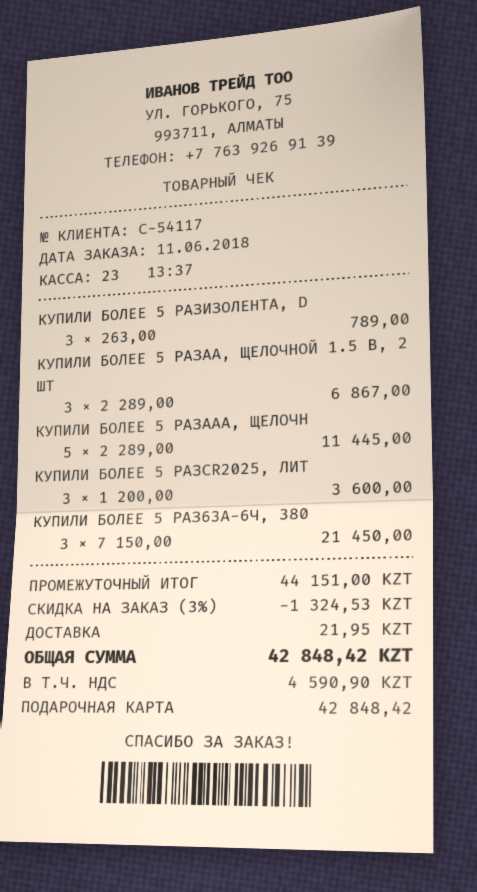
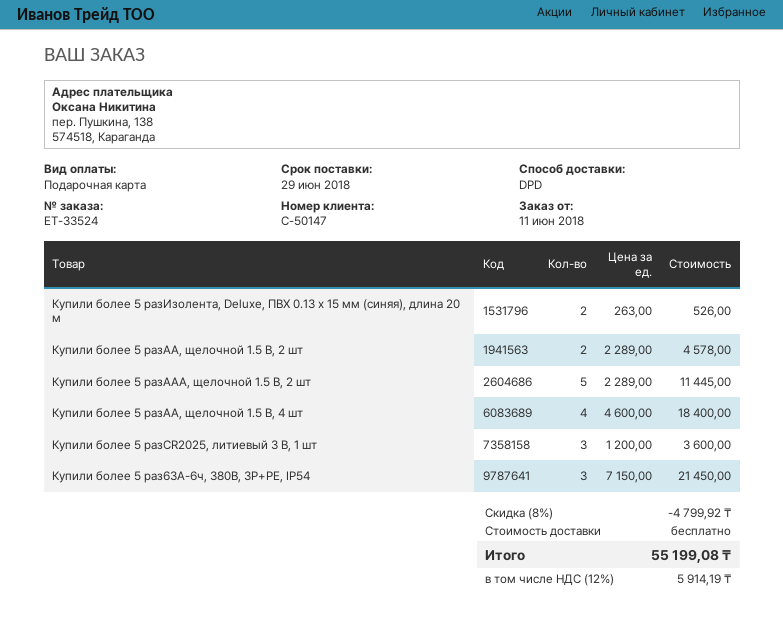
customer number: C-54117 -> C-50147
КУПИЛИ БОЛЕЕ 5 РАЗИЗОЛЕНТА, D: 3 x 263.00 = 789.00 -> 2 x 263.00 = 526.00
КУПИЛИ БОЛЕЕ 5 РАЗAA, ЩЕЛОЧНОЙ 1.5 В, 2 ШТ: 3 x 2289.00 = 6867.00 -> 2 x 2289.00 = 4578.00
Купили более 5 разAA, щелочной 1.5 В, 4 шт: none -> 4 x 4600.00 = 18400.00
discount: 3% = 1324.53 -> 8% = 4799.92
shipping: 21.95 -> 0.00
tax: 4590.90 -> 5914.19
total: 42848.42 -> 55199.08

